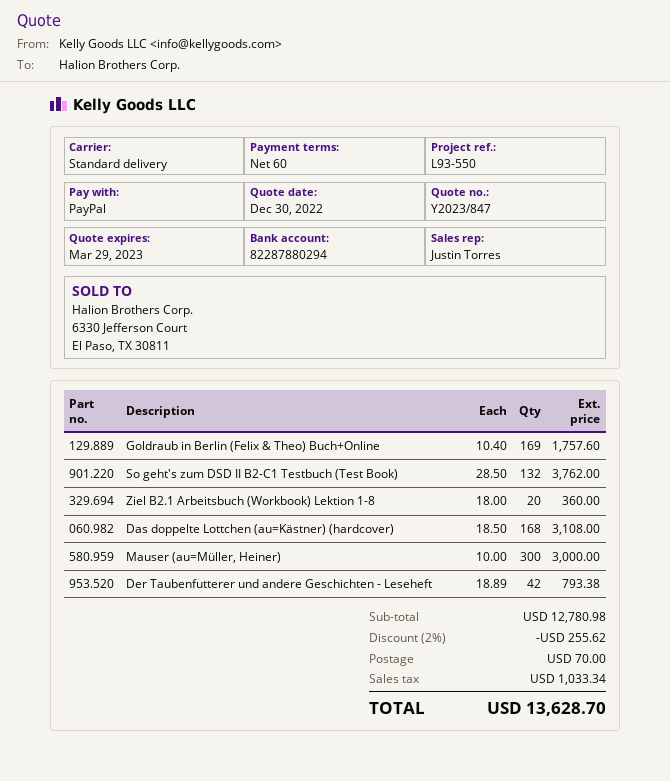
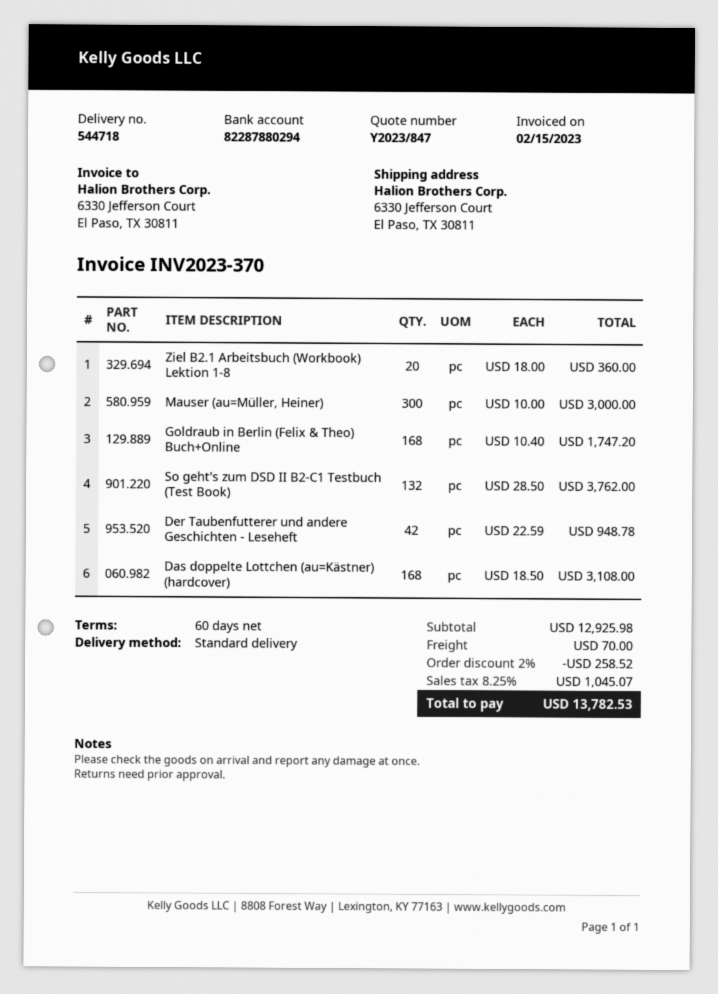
Goldraub in Berlin (Felix & Theo) Buch+Online: 169 x 10.40 = 1757.60 -> 168 x 10.40 = 1747.20
Der Taubenfutterer und andere Geschichten - Leseheft: 42 x 18.89 = 793.38 -> 42 x 22.59 = 948.78
subtotal: 12780.98 -> 12925.98
discount: 2% = 255.62 -> 2% = 258.52
tax: 1033.34 -> 1045.07
total: 13628.70 -> 13782.53

